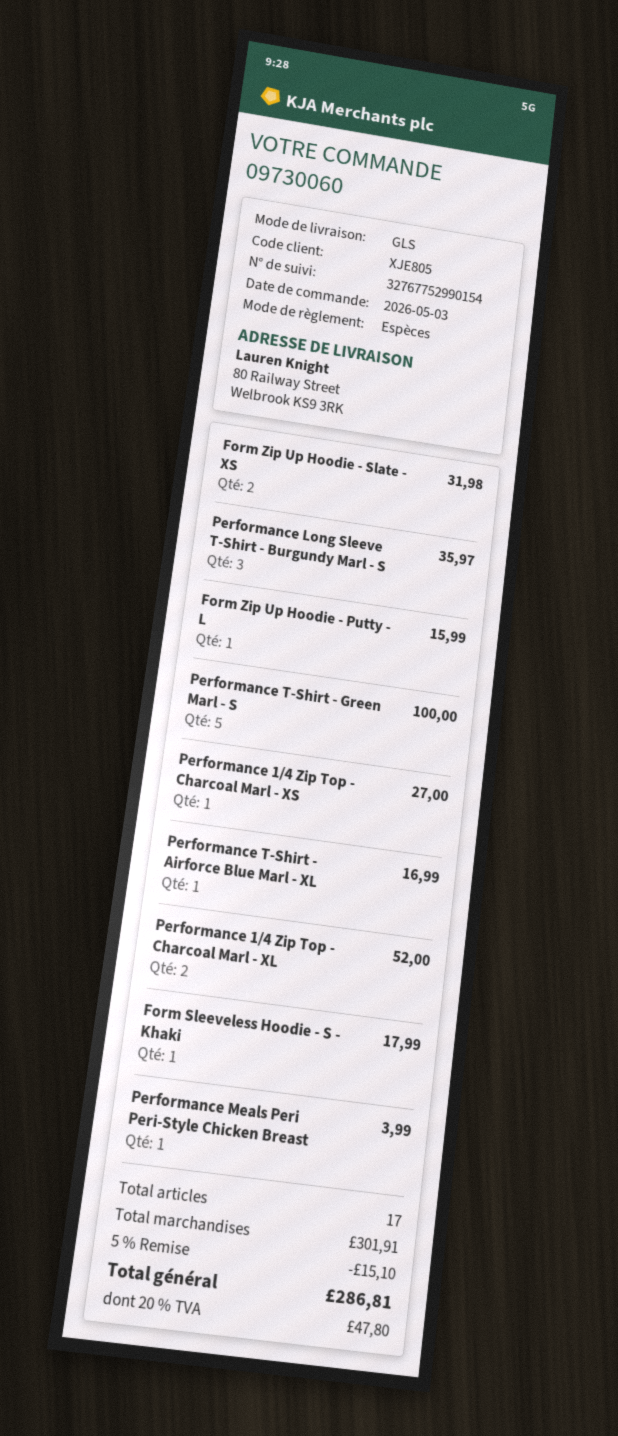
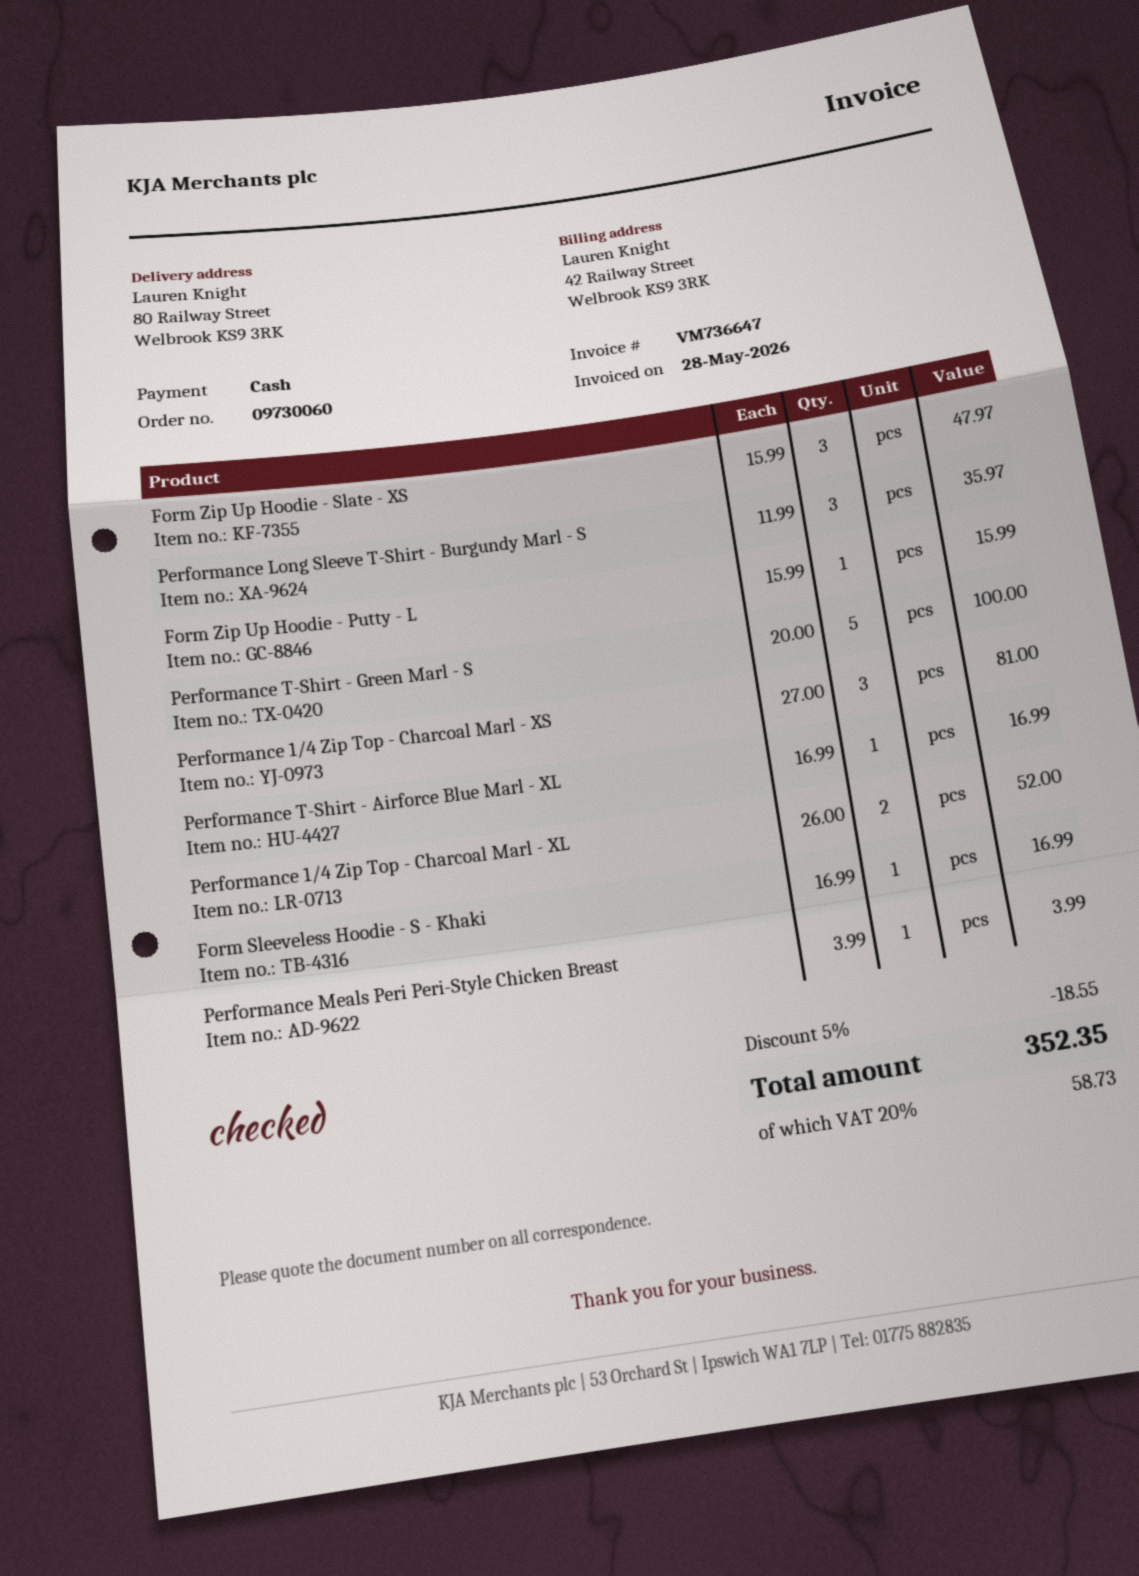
Form Zip Up Hoodie - Slate - XS: 2 for 31.98 -> 3 for 47.97
Performance 1/4 Zip Top - Charcoal Marl - XS: 1 for 27.00 -> 3 for 81.00
Form Sleeveless Hoodie - S - Khaki: 1 for 17.99 -> 1 for 16.99
discount: 5% = 15.10 -> 5% = 18.55
tax: 20% = 47.80 -> 20% = 58.73
total: 286.81 -> 352.35

